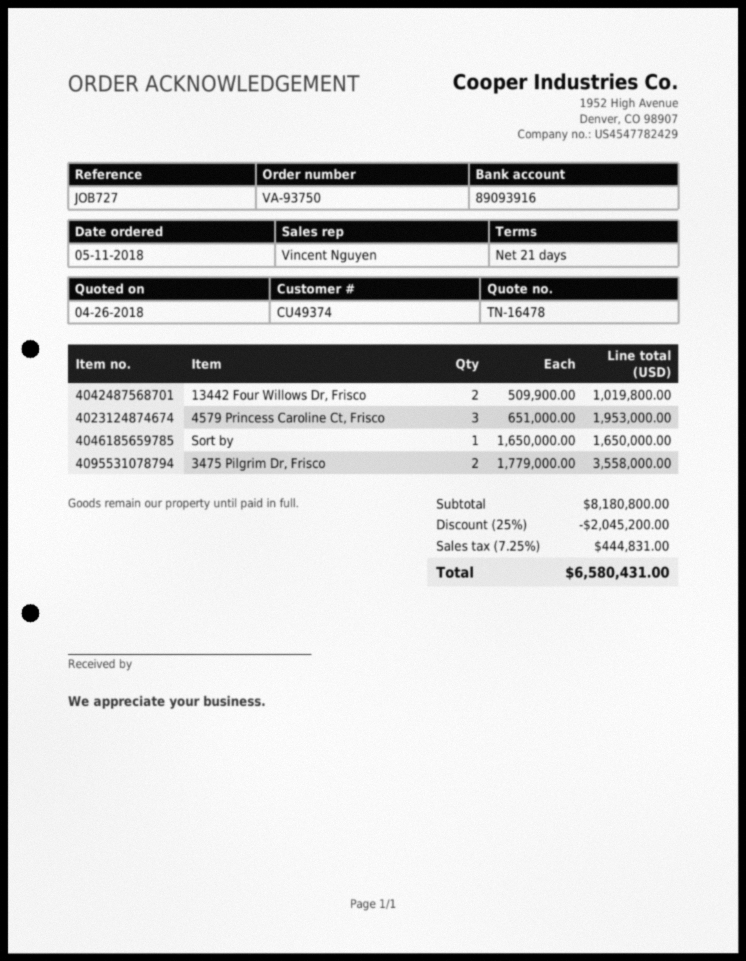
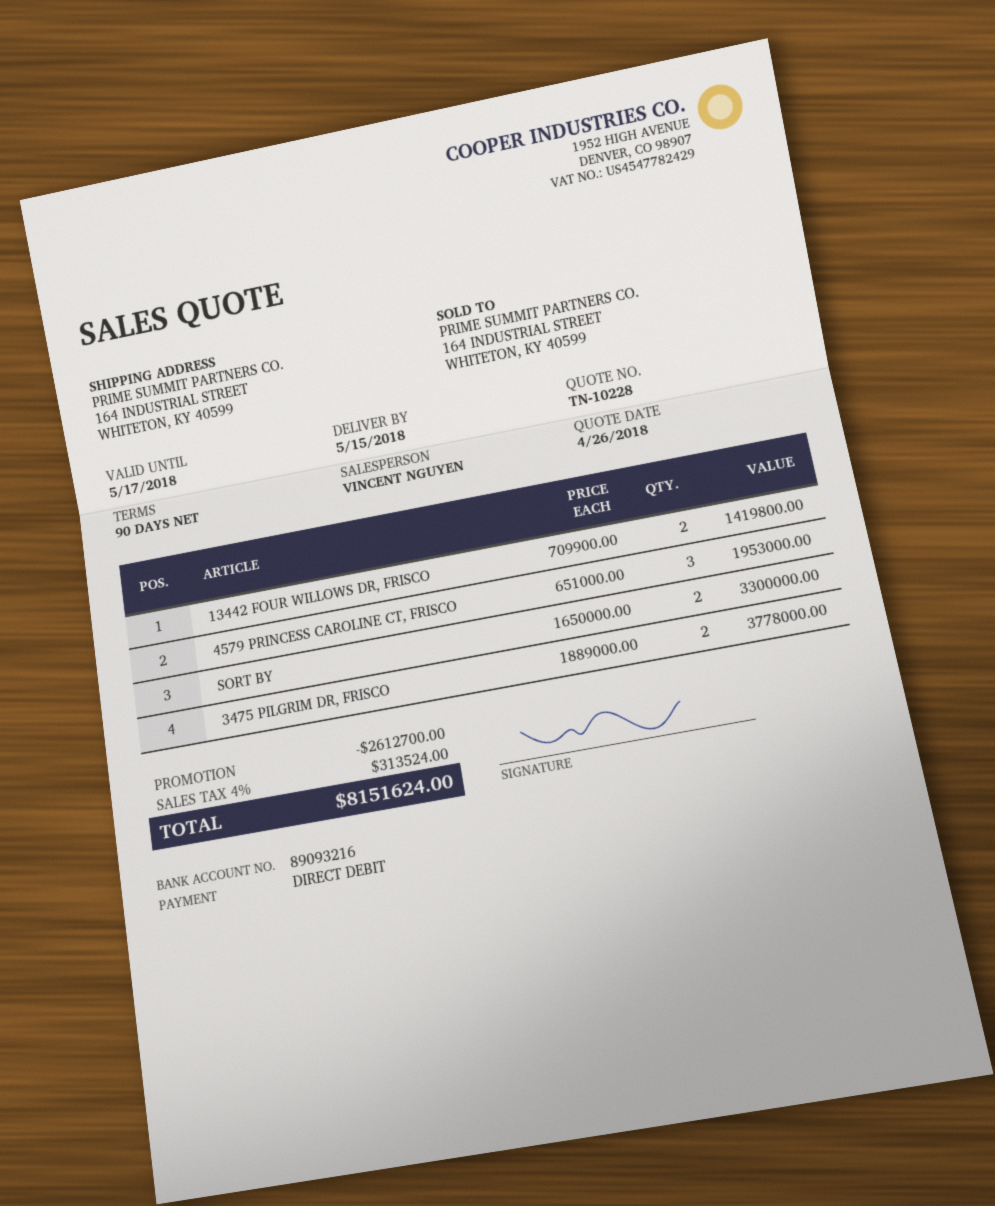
quote number: TN-16478 -> TN-10228
payment terms: 21 days -> 90 days
bank account: 89093916 -> 89093216
13442 Four Willows Dr, Frisco: 2 x 509900.00 = 1019800.00 -> 2 x 709900.00 = 1419800.00
Sort by: 1 x 1650000.00 = 1650000.00 -> 2 x 1650000.00 = 3300000.00
3475 Pilgrim Dr, Frisco: 2 x 1779000.00 = 3558000.00 -> 2 x 1889000.00 = 3778000.00
discount: 2045200.00 -> 2612700.00
tax: 7.25% = 444831.00 -> 4% = 313524.00
total: 6580431.00 -> 8151624.00

